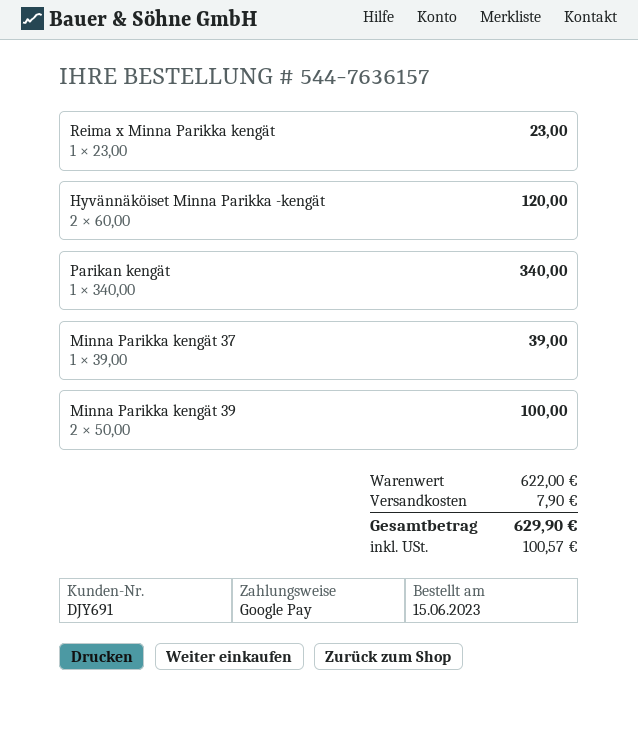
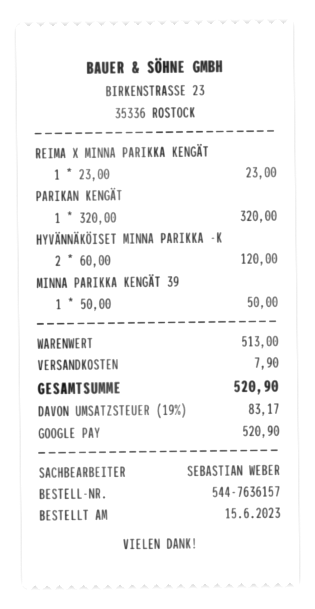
Parikan kengät: 1 x 340.00 = 340.00 -> 1 x 320.00 = 320.00
Minna Parikka kengät 37: 1 x 39.00 = 39.00 -> none
Minna Parikka kengät 39: 2 x 50.00 = 100.00 -> 1 x 50.00 = 50.00
subtotal: 622.00 -> 513.00
tax: 100.57 -> 83.17
total: 629.90 -> 520.90

